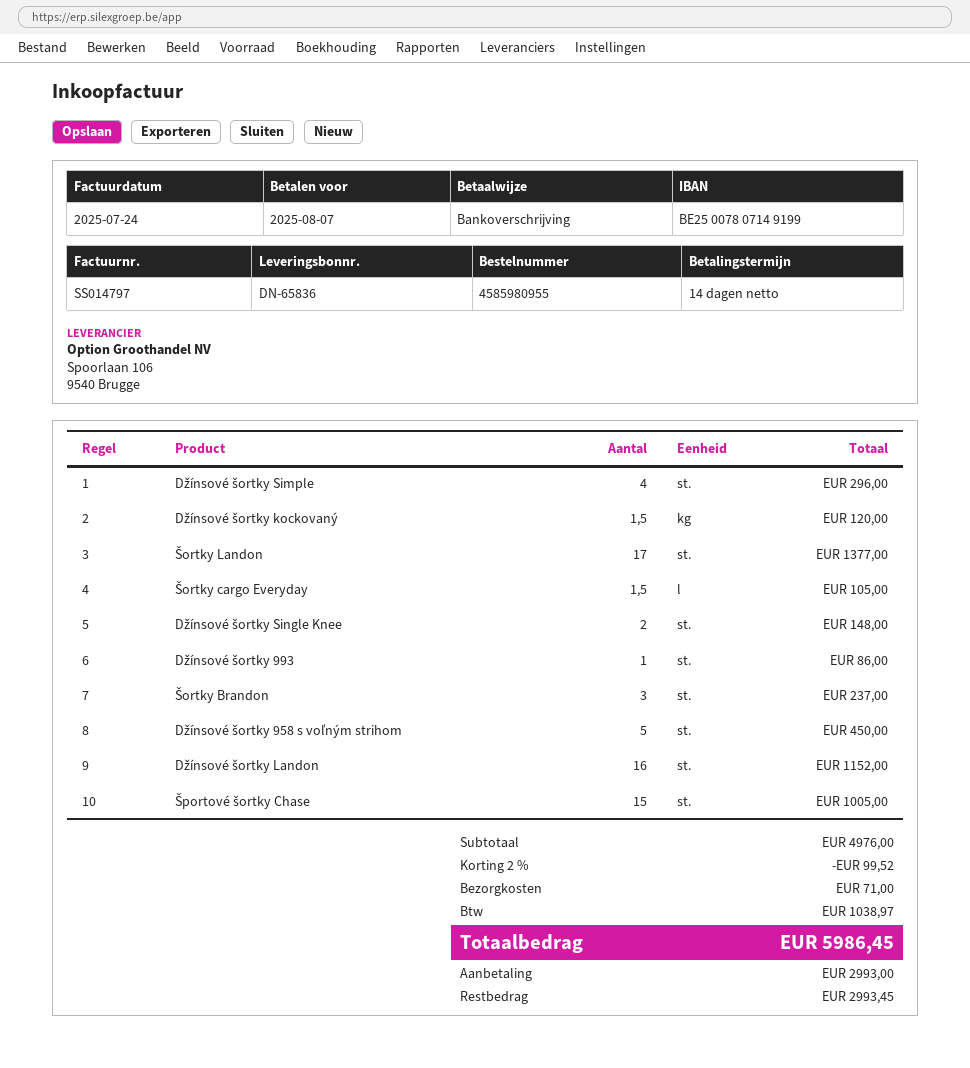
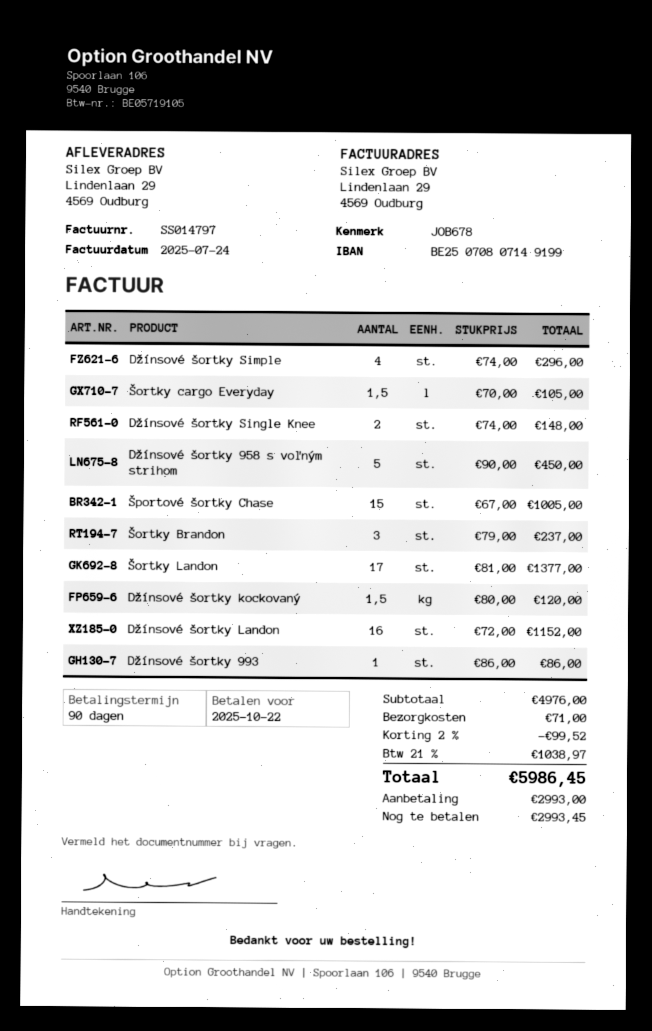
payment terms: 14 days -> 90 days
due date: 2025-08-07 -> 2025-10-22
bank account: BE25007807149199 -> BE25070807149199

